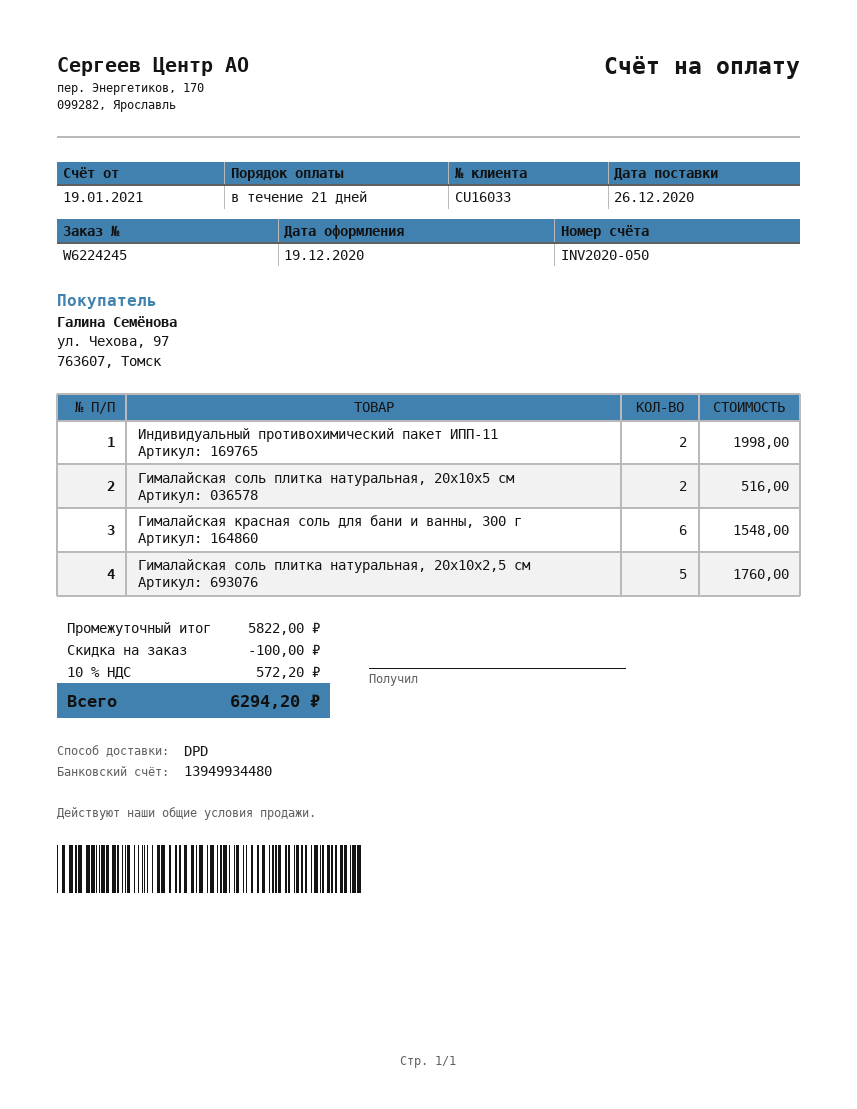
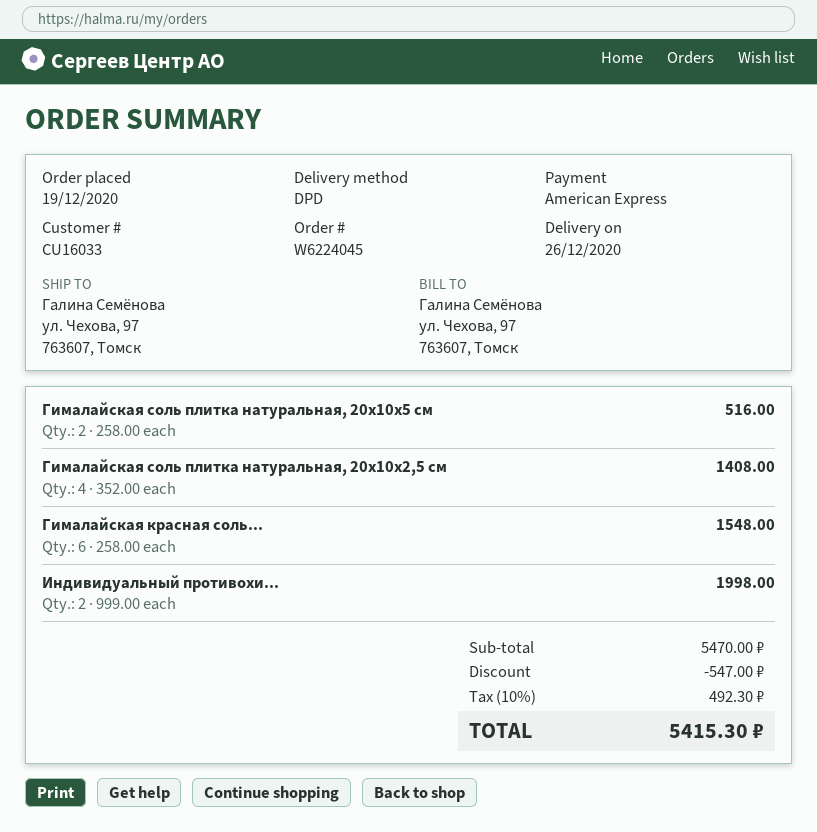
order number: W6224245 -> W6224045
Гималайская соль плитка натуральная, 20х10х2,5 см: 5 for 1760.00 -> 4 for 1408.00
subtotal: 5822.00 -> 5470.00
discount: 100.00 -> 547.00
tax: 10% = 572.20 -> 10% = 492.30
total: 6294.20 -> 5415.30

